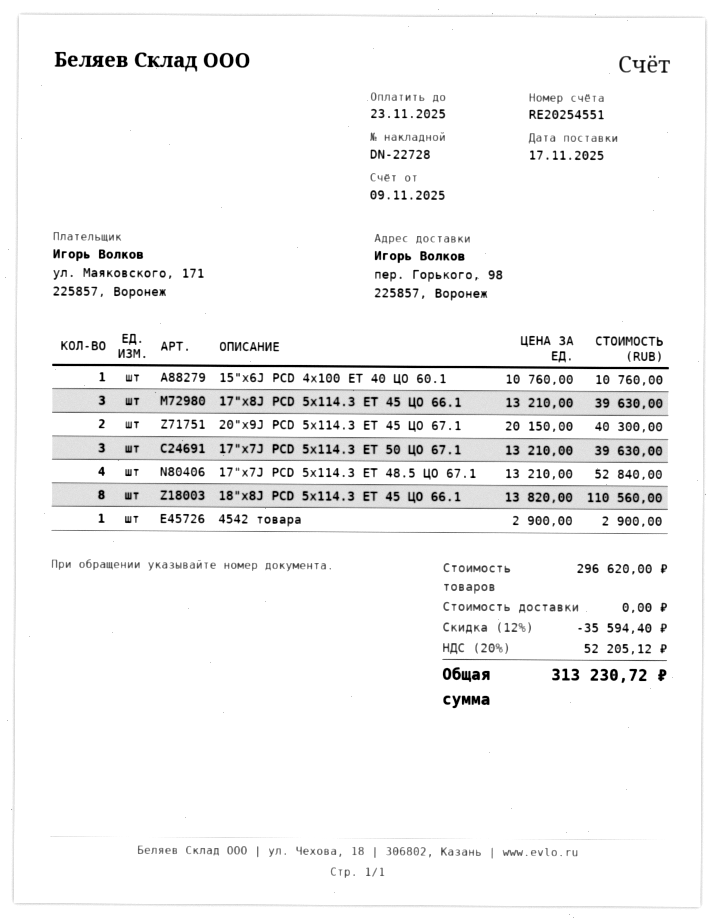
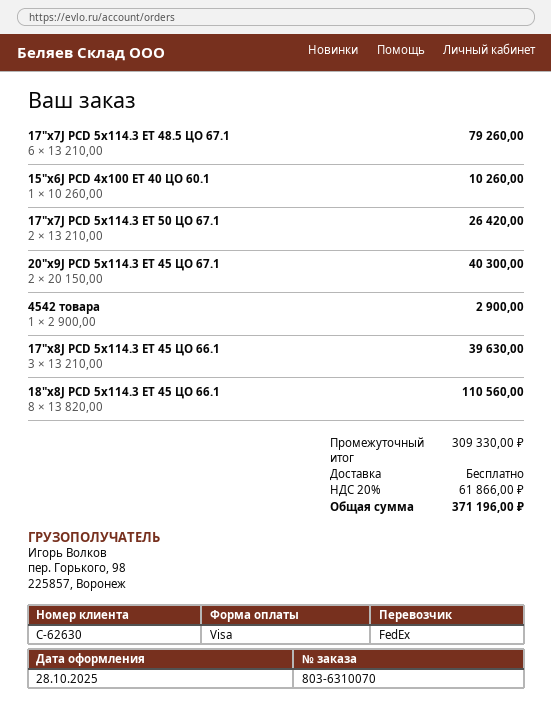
15"x6J PCD 4x100 ЕТ 40 ЦО 60.1: 1 x 10760.00 = 10760.00 -> 1 x 10260.00 = 10260.00
17"x7J PCD 5x114.3 ЕТ 50 ЦО 67.1: 3 x 13210.00 = 39630.00 -> 2 x 13210.00 = 26420.00
17"x7J PCD 5x114.3 ЕТ 48.5 ЦО 67.1: 4 x 13210.00 = 52840.00 -> 6 x 13210.00 = 79260.00
subtotal: 296620.00 -> 309330.00
discount: 12% = 35594.40 -> none
tax: 20% = 52205.12 -> 20% = 61866.00
total: 313230.72 -> 371196.00

